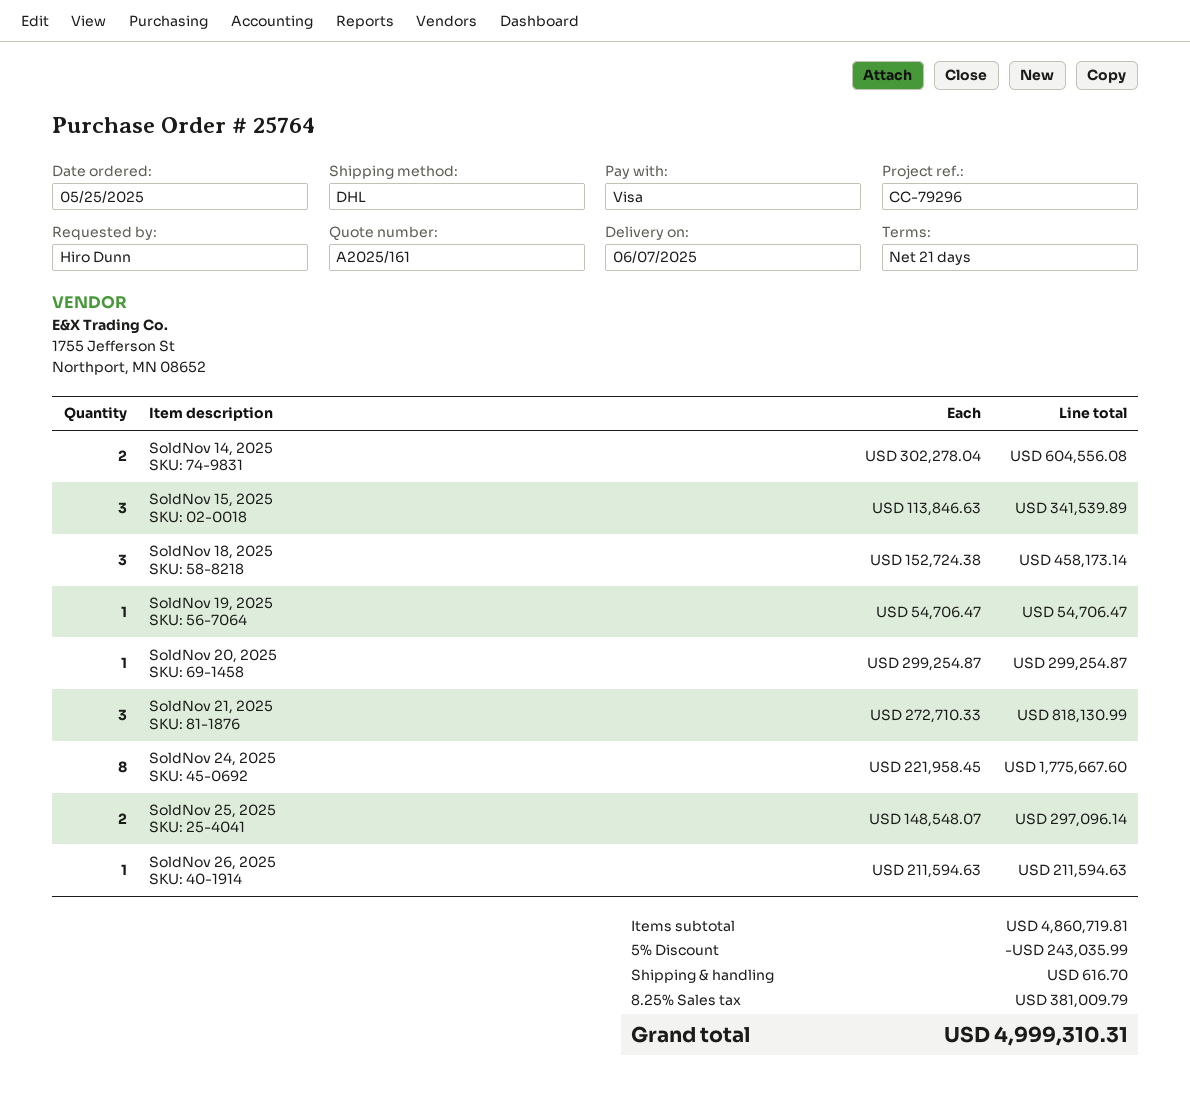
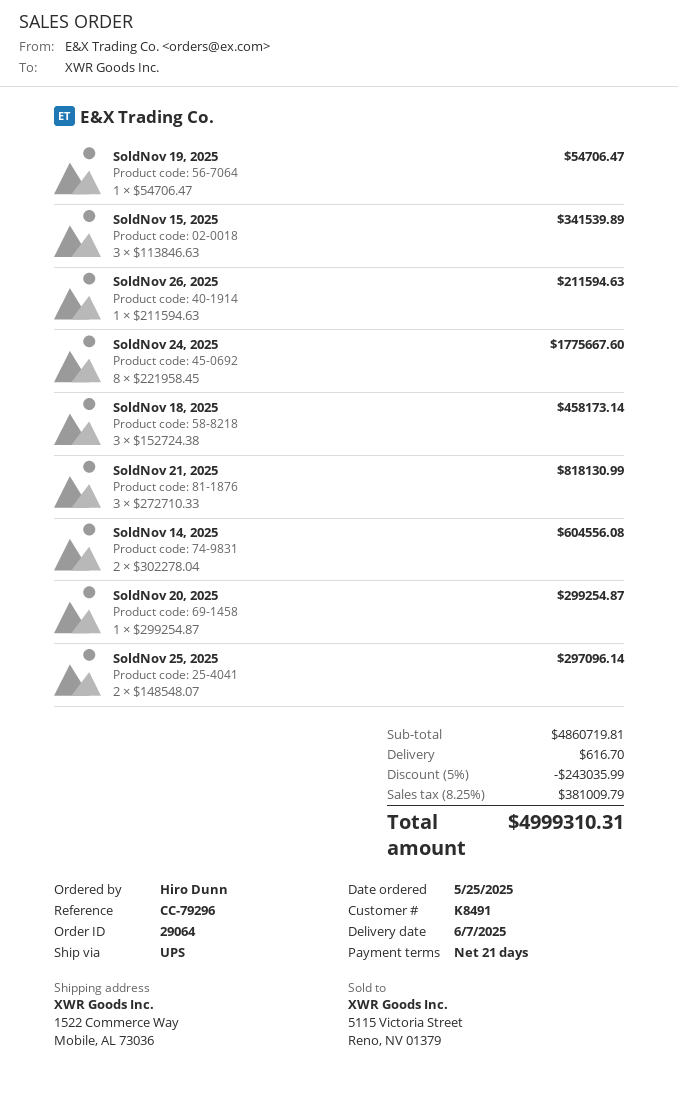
order number: 25764 -> 29064
shipping method: DHL -> UPS

